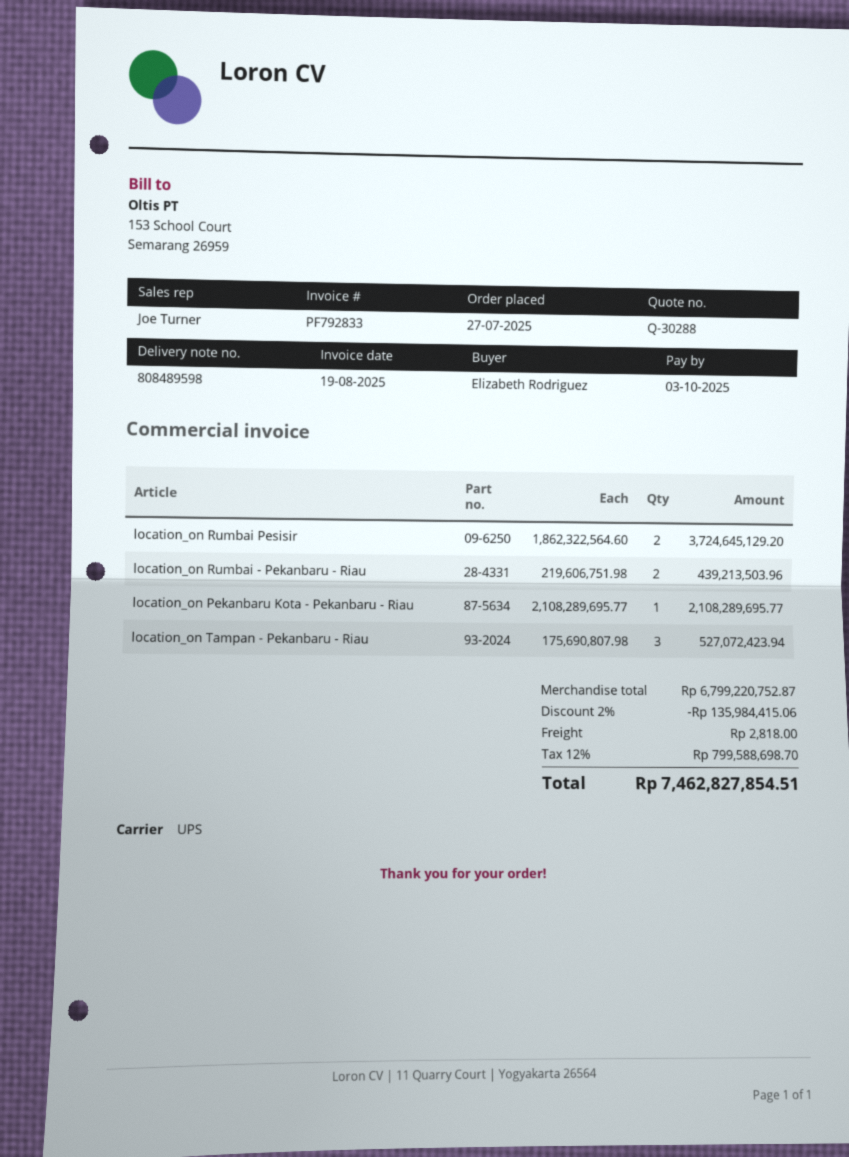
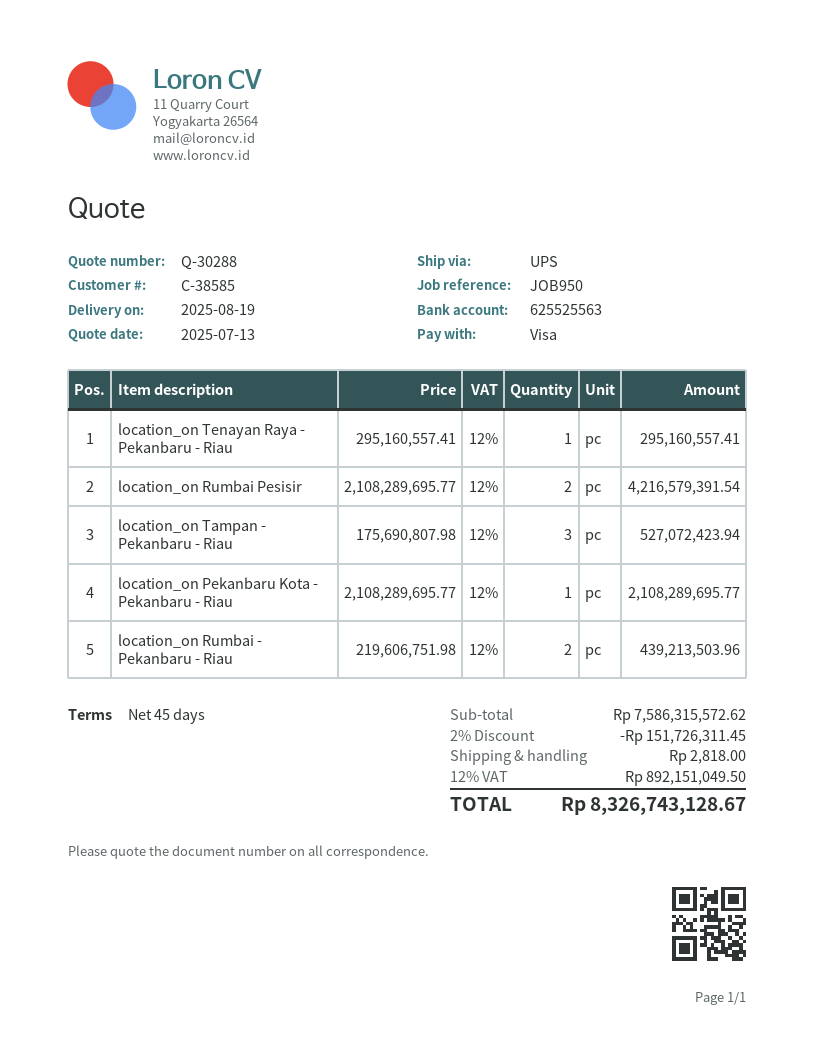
location_on Rumbai Pesisir: 2 x 1862322564.60 = 3724645129.20 -> 2 x 2108289695.77 = 4216579391.54
location_on Tenayan Raya - Pekanbaru - Riau: none -> 1 x 295160557.41 = 295160557.41
subtotal: 6799220752.87 -> 7586315572.62
discount: 2% = 135984415.06 -> 2% = 151726311.45
tax: 12% = 799588698.70 -> 12% = 892151049.50
total: 7462827854.51 -> 8326743128.67

